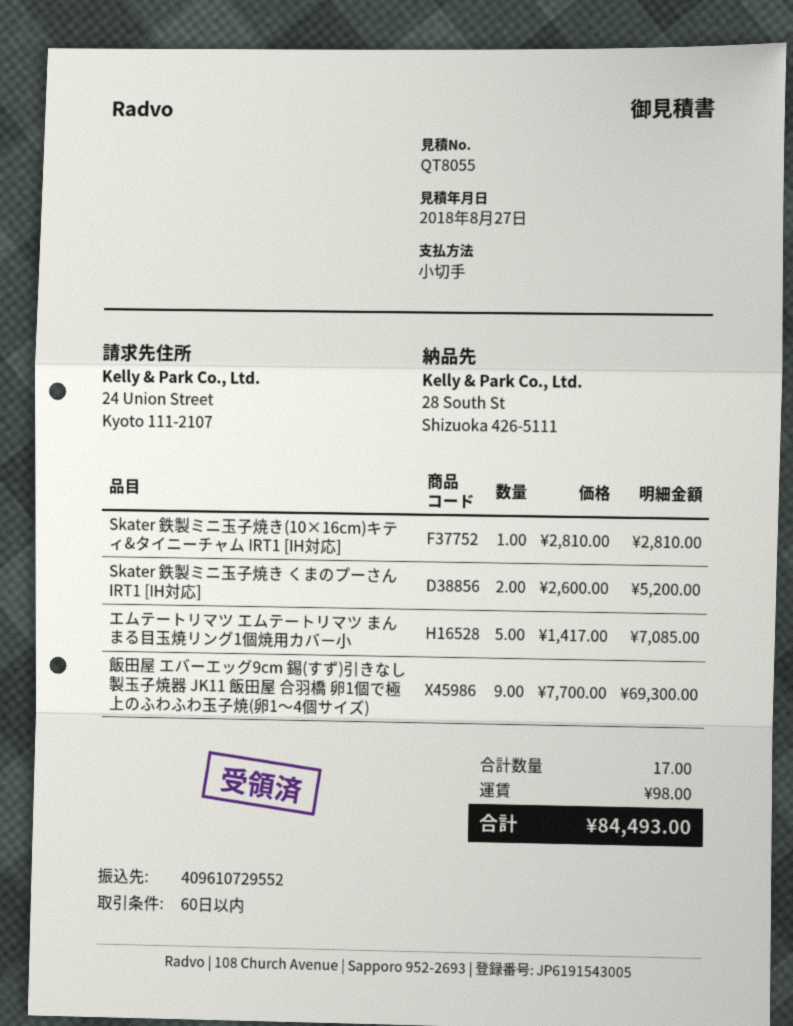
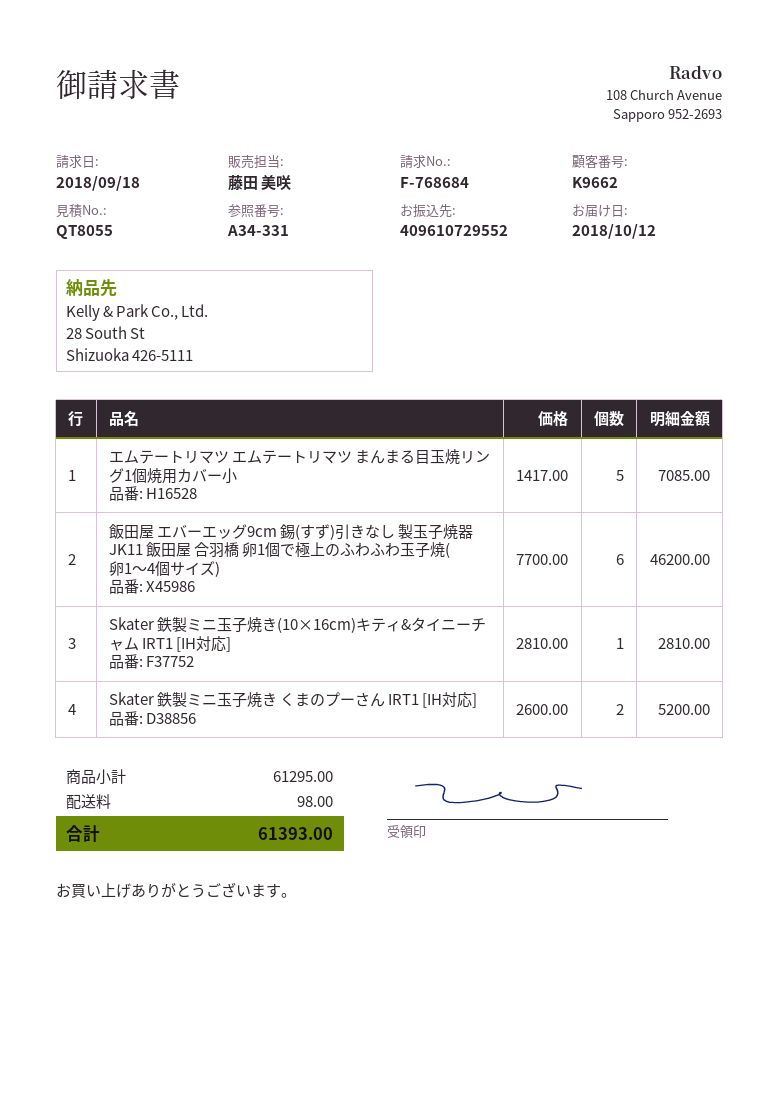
飯田屋 エバーエッグ9cm 錫(すず)引きなし 製玉子焼器 JK11 飯田屋 合羽橋 卵1個で極上のふわふわ玉子焼(卵1〜4個サイズ): 9 x 7700.00 = 69300.00 -> 6 x 7700.00 = 46200.00
total: 84493.00 -> 61393.00

